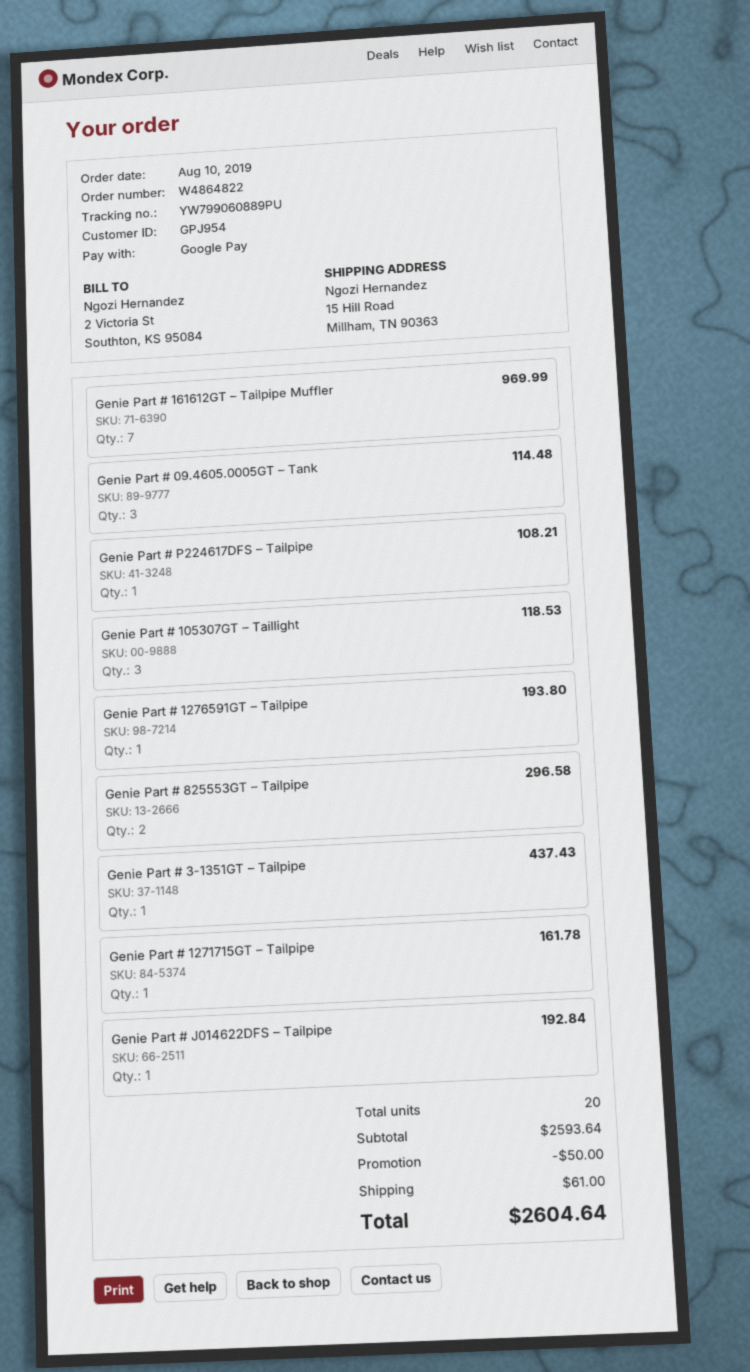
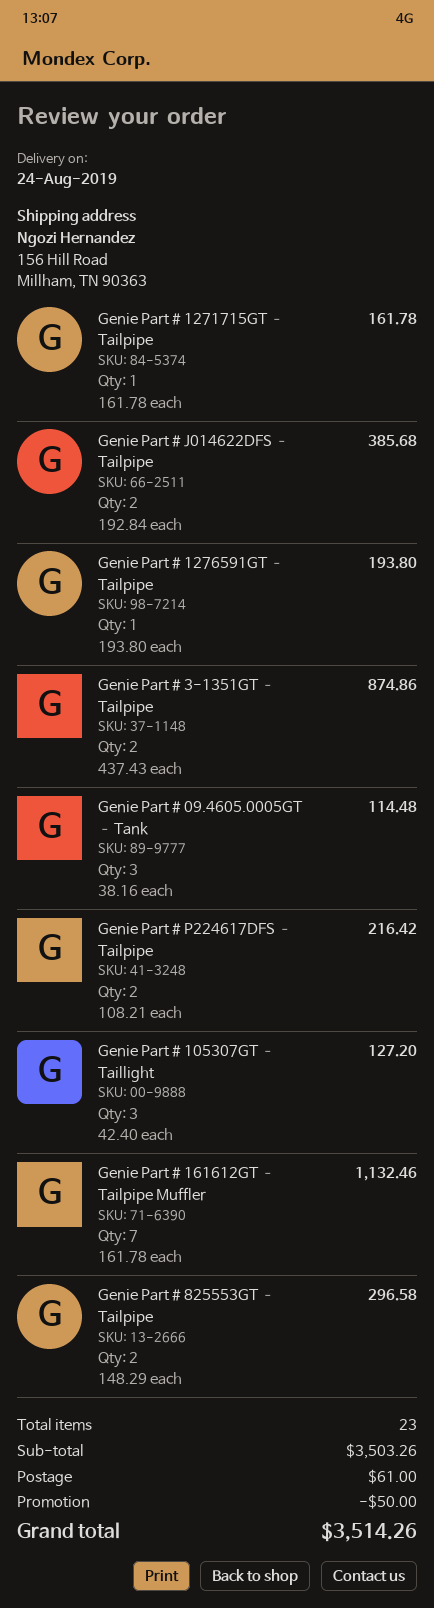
ship to: 15 Hill Road, Millham, TN 90363 -> 156 Hill Road, Millham, TN 90363
Genie Part # 161612GT – Tailpipe Muffler: 7 for 969.99 -> 7 for 1132.46
Genie Part # P224617DFS – Tailpipe: 1 for 108.21 -> 2 for 216.42
Genie Part # 105307GT – Taillight: 3 for 118.53 -> 3 for 127.20
Genie Part # 3-1351GT – Tailpipe: 1 for 437.43 -> 2 for 874.86
Genie Part # J014622DFS – Tailpipe: 1 for 192.84 -> 2 for 385.68
total quantity: 20 -> 23
subtotal: 2593.64 -> 3503.26
total: 2604.64 -> 3514.26

